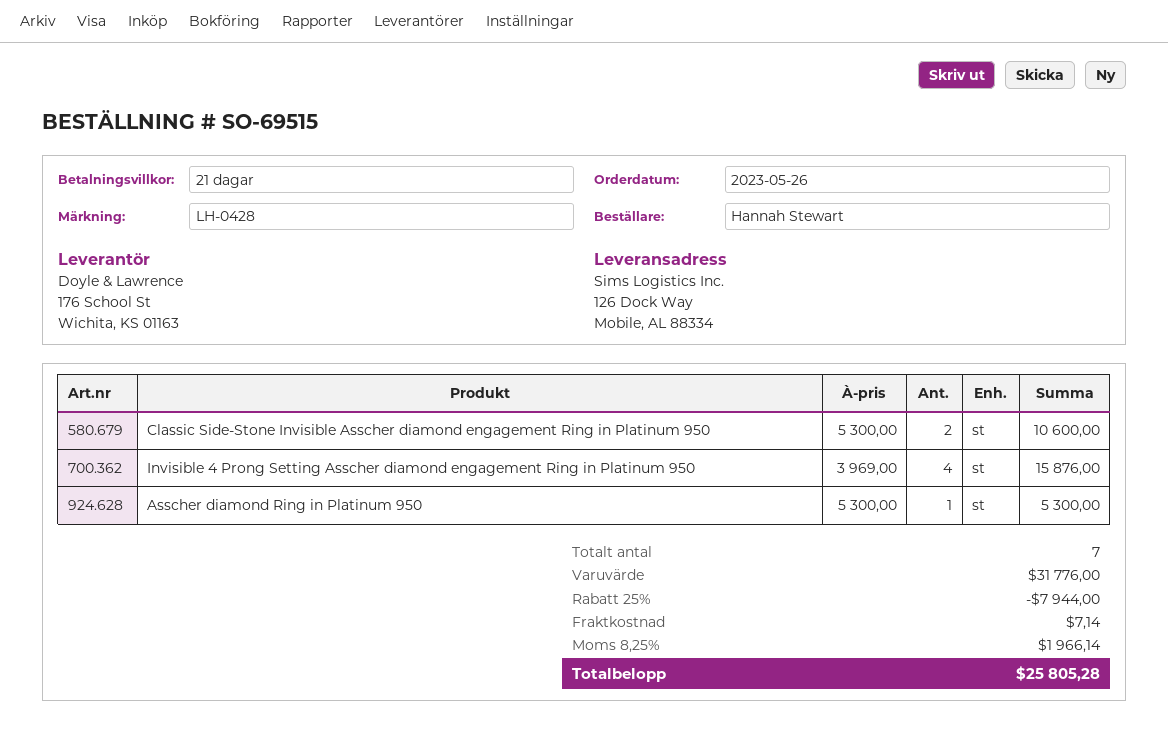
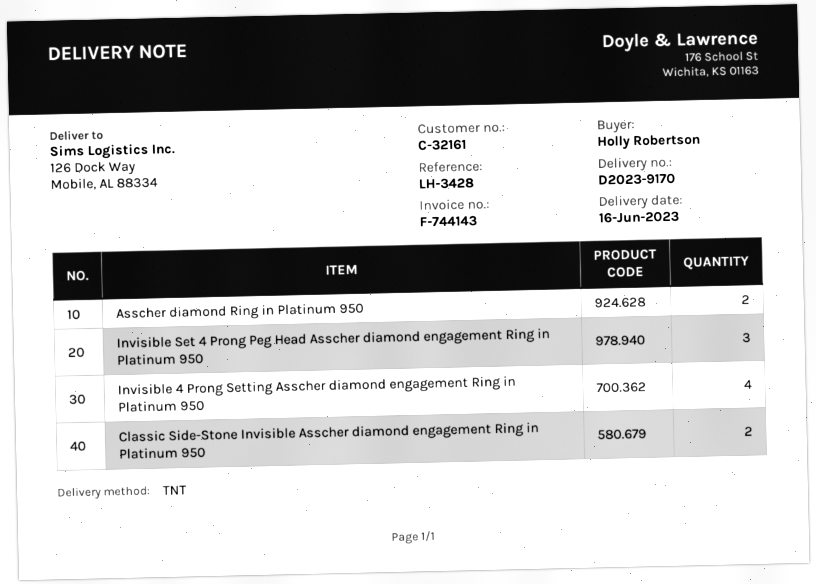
reference: LH-0428 -> LH-3428
ordered by: Hannah Stewart -> Holly Robertson
Asscher diamond Ring in Platinum 950: 1 -> 2
Invisible Set 4 Prong Peg Head Asscher diamond engagement Ring in Platinum 950: none -> 3

